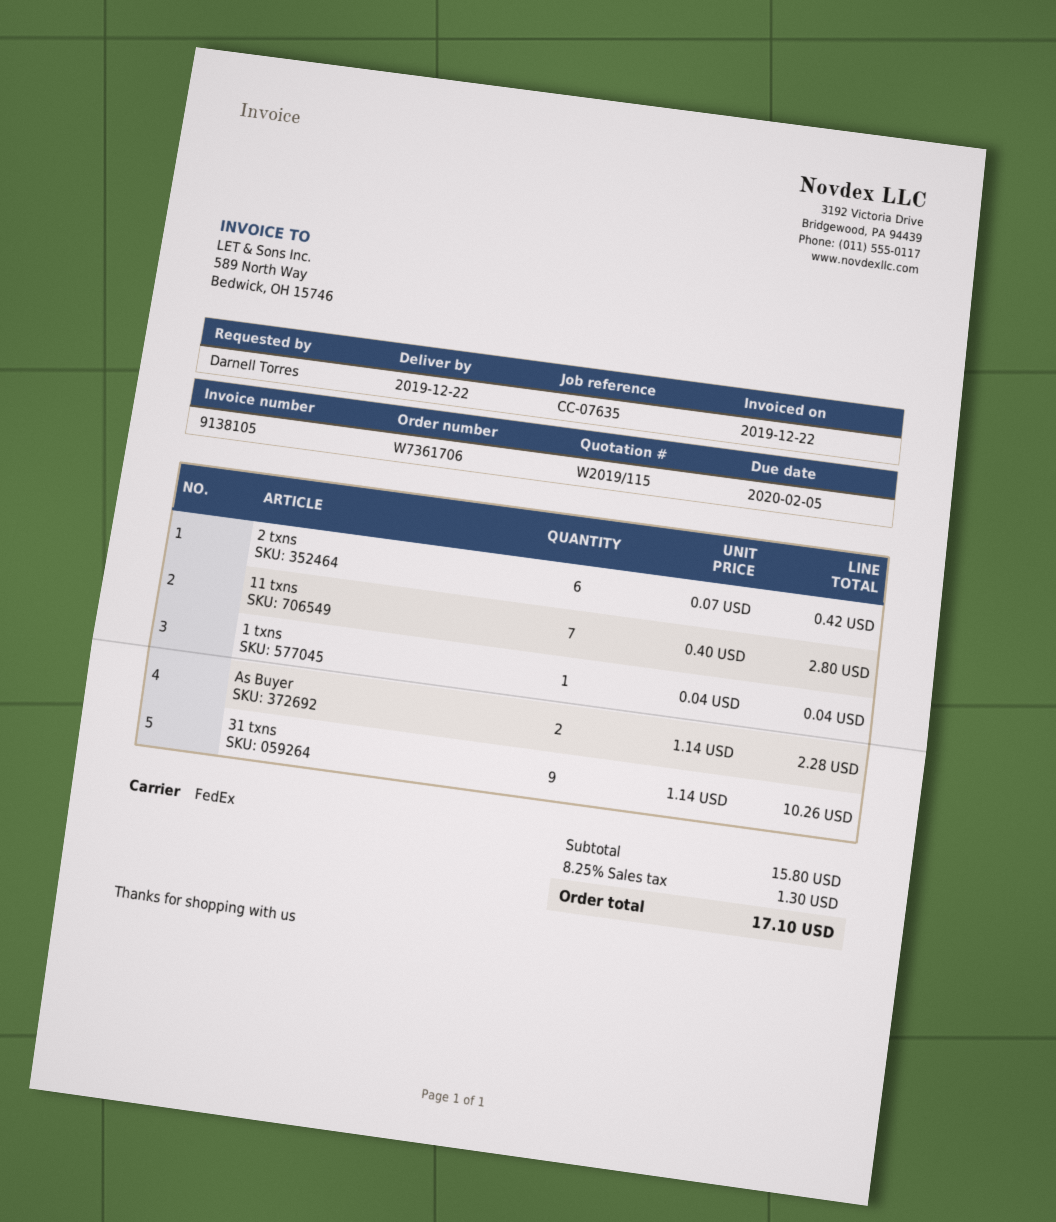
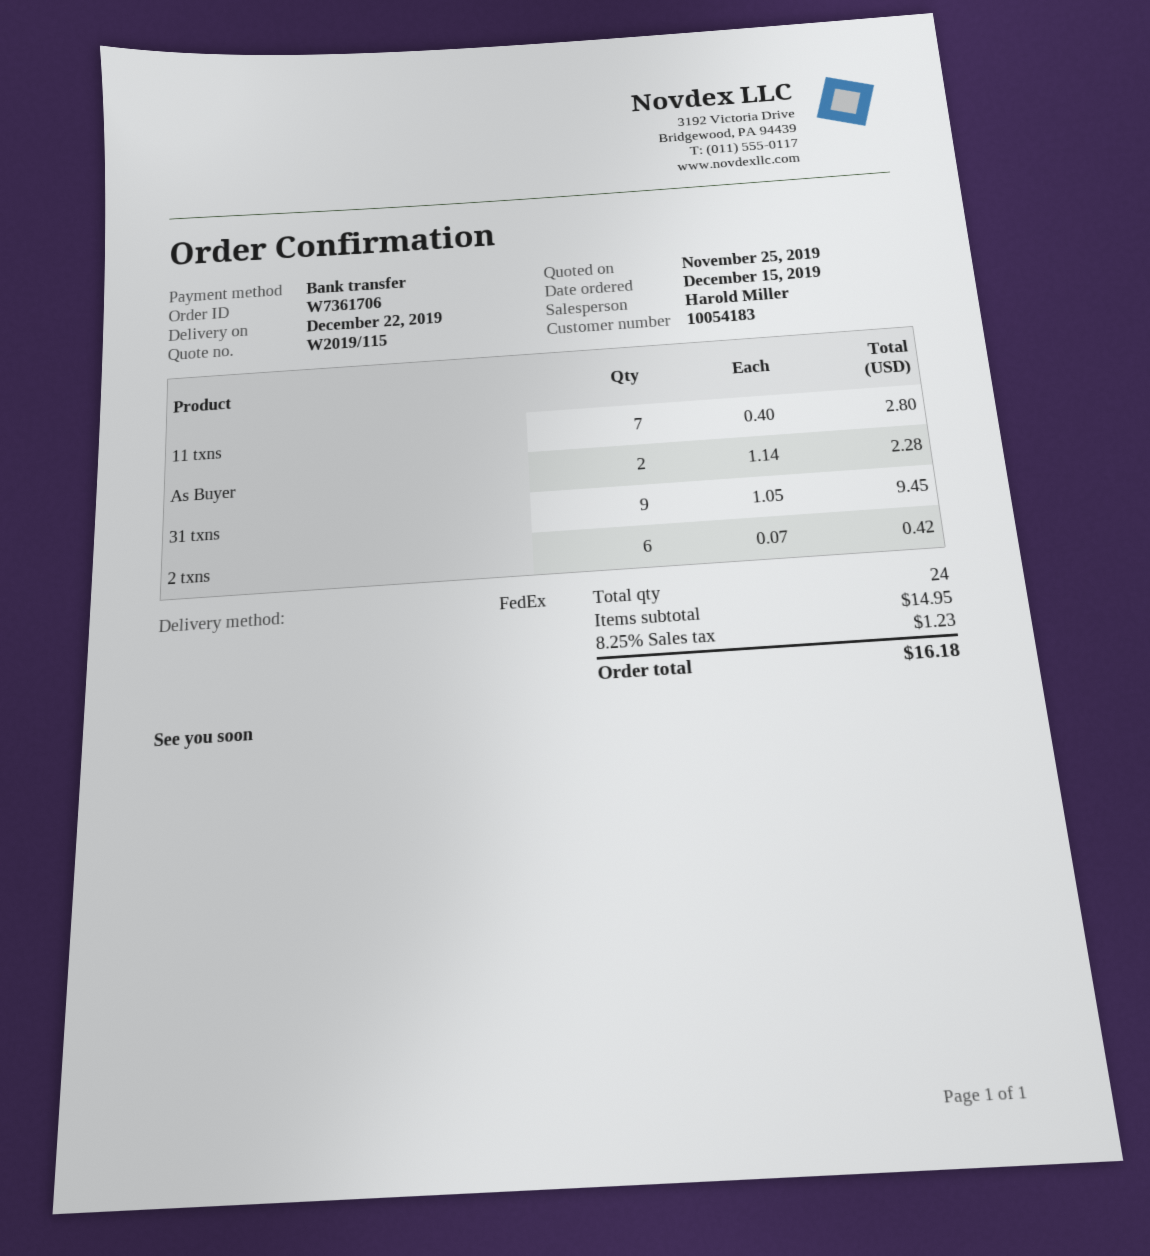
1 txns: 1 x 0.04 = 0.04 -> none
31 txns: 9 x 1.14 = 10.26 -> 9 x 1.05 = 9.45
subtotal: 15.80 -> 14.95
tax: 8.25% = 1.30 -> 8.25% = 1.23
total: 17.10 -> 16.18

